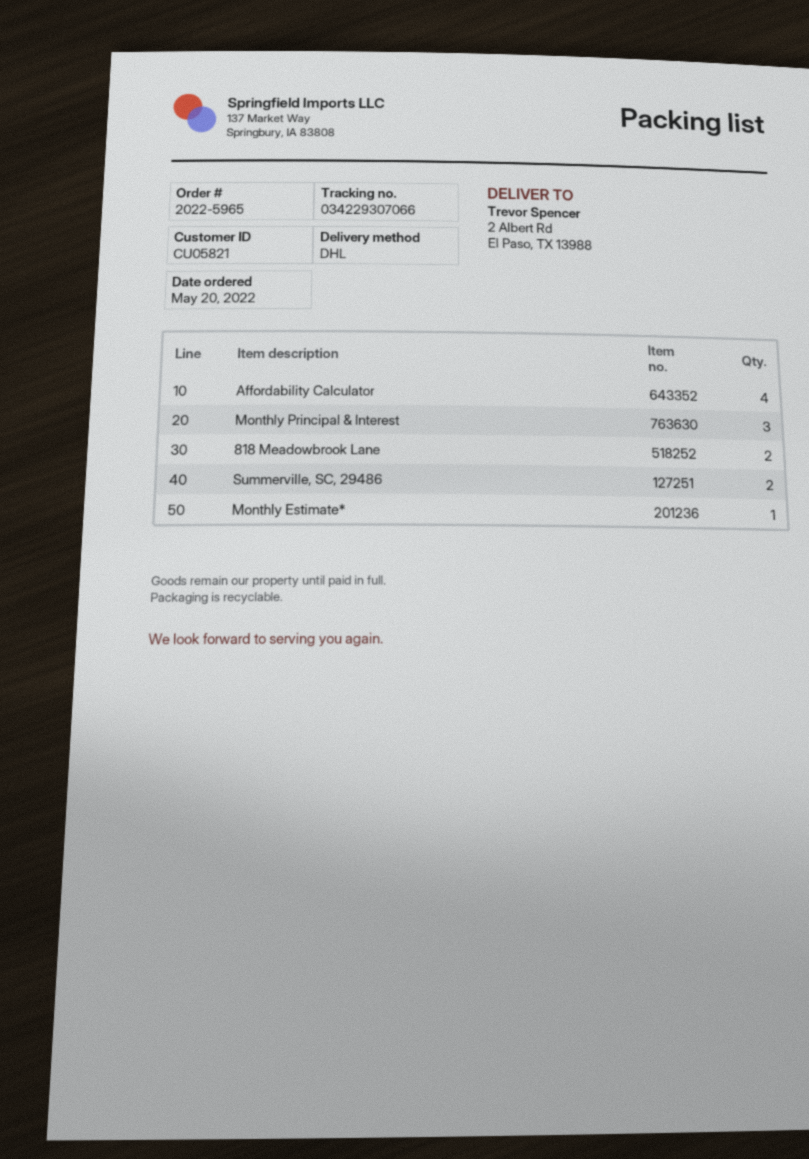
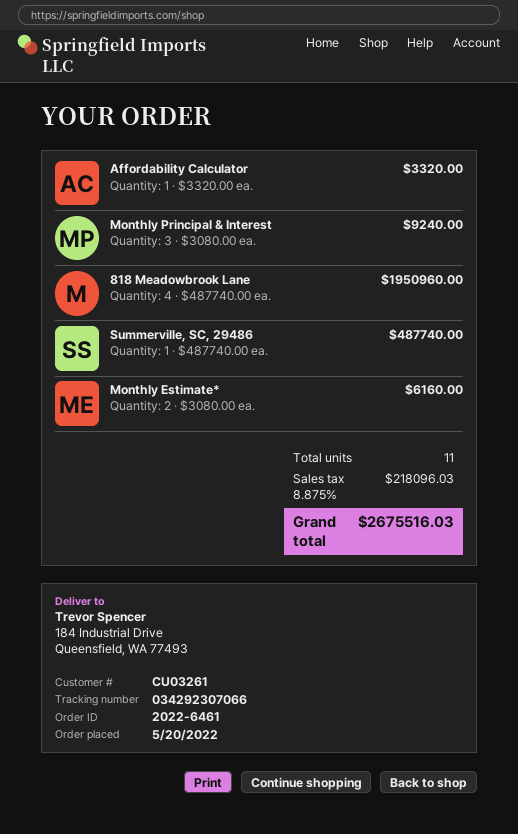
order number: 2022-5965 -> 2022-6461
customer number: CU05821 -> CU03261
tracking number: 034229307066 -> 034292307066
ship to: 2 Albert Rd, El Paso, TX 13988 -> 184 Industrial Drive, Queensfield, WA 77493
Affordability Calculator: 4 -> 1
818 Meadowbrook Lane: 2 -> 4
Summerville, SC, 29486: 2 -> 1
Monthly Estimate*: 1 -> 2

